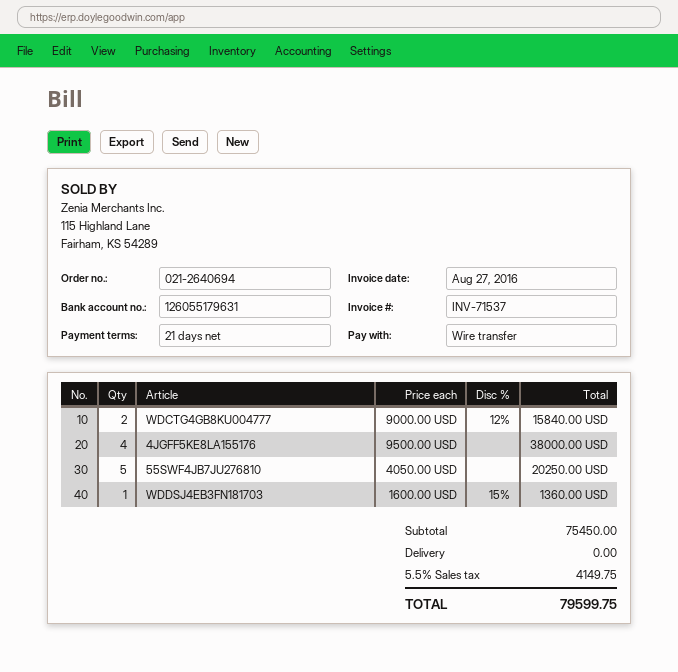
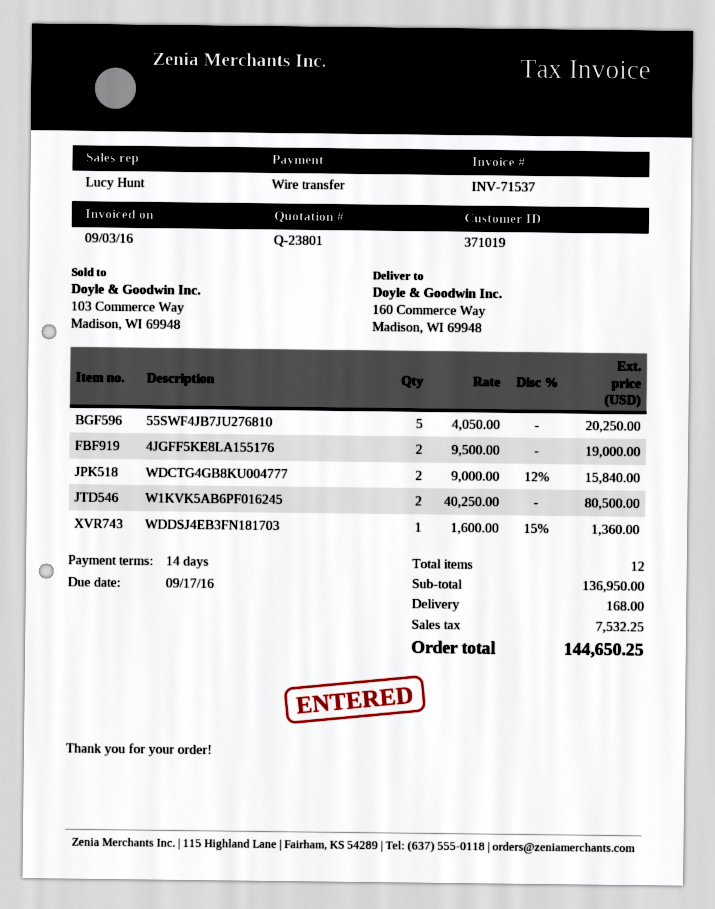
invoice date: 2016-08-27 -> 2016-09-03
payment terms: 21 days -> 14 days
4JGFF5KE8LA155176: 4 x 9500.00 = 38000.00 -> 2 x 9500.00 = 19000.00
W1KVK5AB6PF016245: none -> 2 x 40250.00 = 80500.00
subtotal: 75450.00 -> 136950.00
shipping: 0.00 -> 168.00
tax: 4149.75 -> 7532.25
total: 79599.75 -> 144650.25

